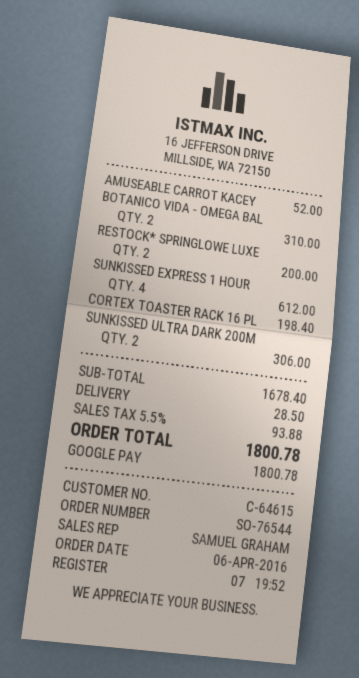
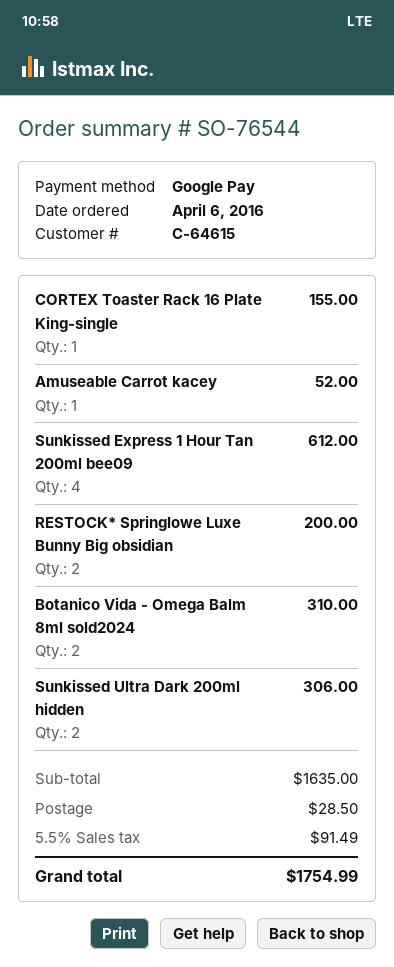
CORTEX TOASTER RACK 16 PL: 1 for 198.40 -> 1 for 155.00
subtotal: 1678.40 -> 1635.00
tax: 5.5% = 93.88 -> 5.5% = 91.49
total: 1800.78 -> 1754.99

